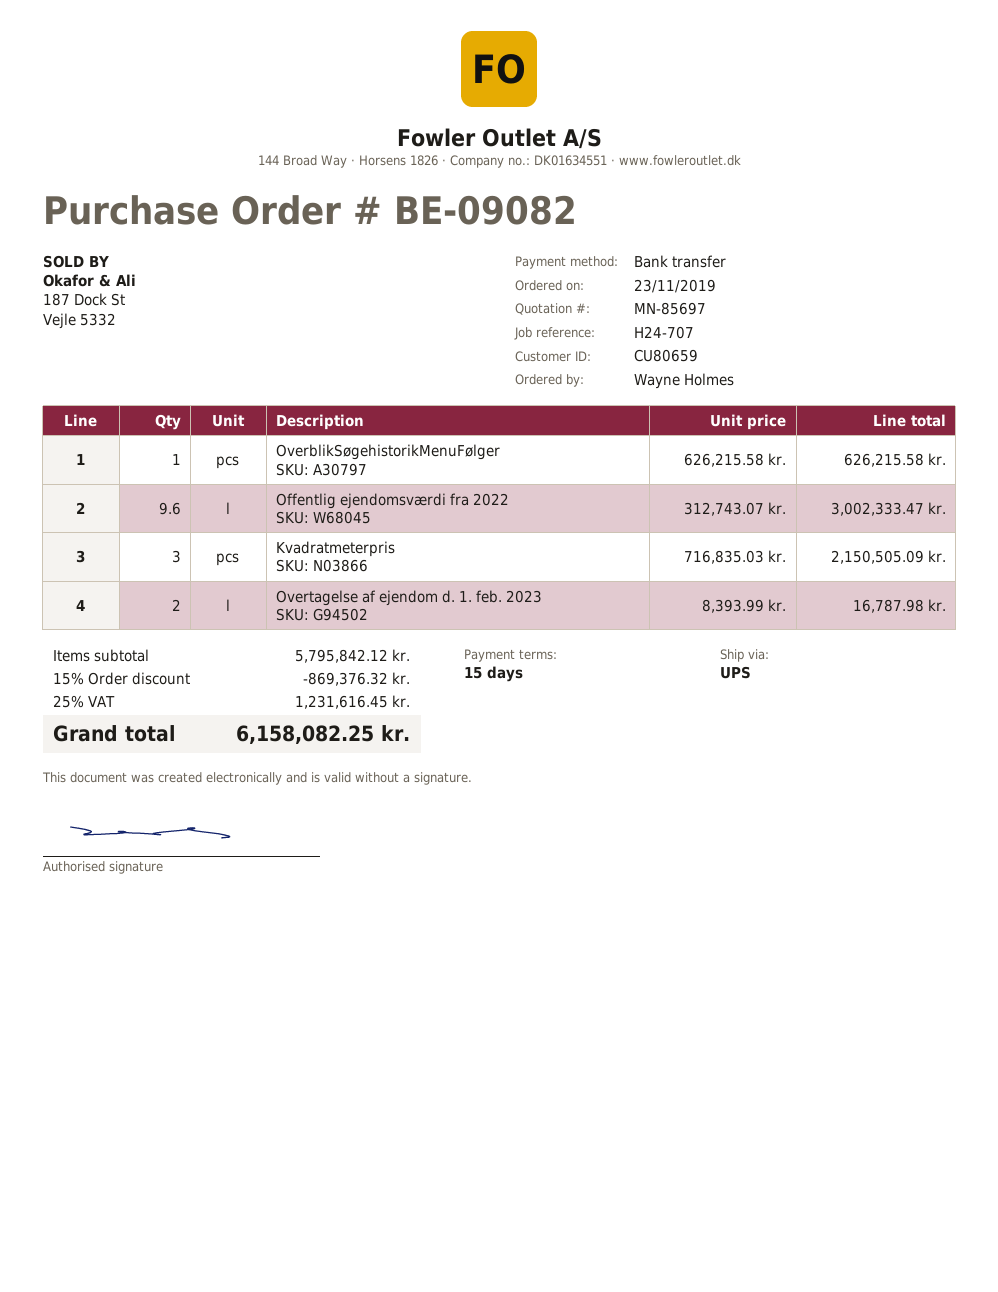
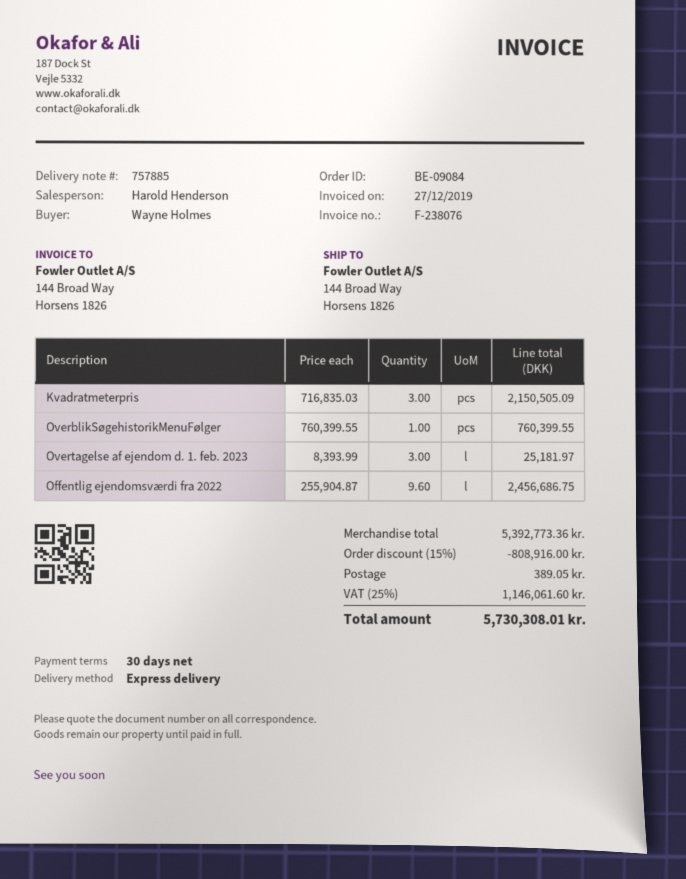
order number: BE-09082 -> BE-09084
payment terms: 15 days -> 30 days
shipping method: UPS -> express
OverblikSøgehistorikMenuFølger: 1 x 626215.58 = 626215.58 -> 1 x 760399.55 = 760399.55
Offentlig ejendomsværdi fra 2022: 9.6 x 312743.07 = 3002333.47 -> 9.6 x 255904.87 = 2456686.75
Overtagelse af ejendom d. 1. feb. 2023: 2 x 8393.99 = 16787.98 -> 3 x 8393.99 = 25181.97
subtotal: 5795842.12 -> 5392773.36
discount: 15% = 869376.32 -> 15% = 808916.00
shipping: none -> 389.05
tax: 25% = 1231616.45 -> 25% = 1146061.60
total: 6158082.25 -> 5730308.01

